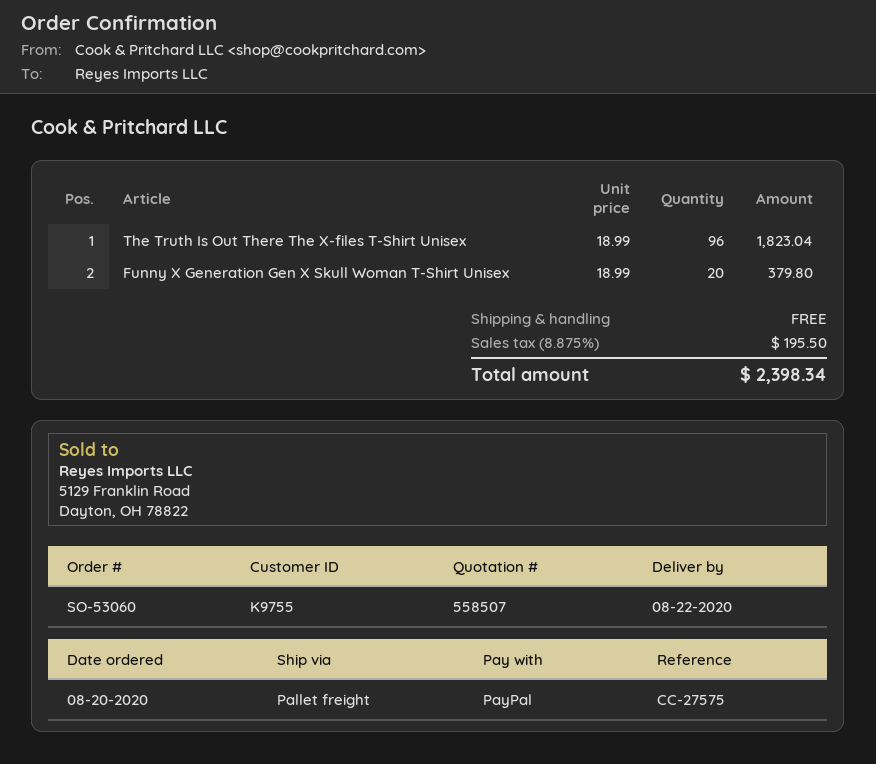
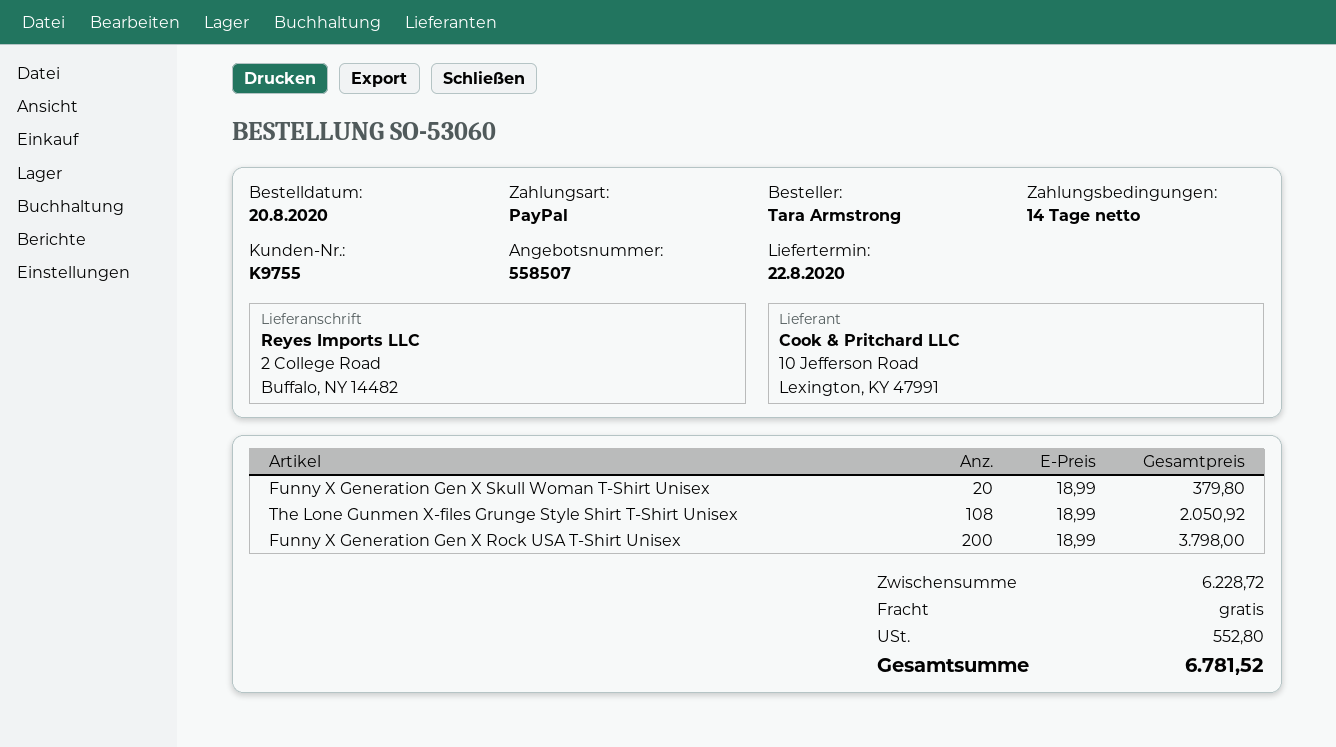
The Truth Is Out There The X-files T-Shirt Unisex: 96 x 18.99 = 1823.04 -> none
The Lone Gunmen X-files Grunge Style Shirt T-Shirt Unisex: none -> 108 x 18.99 = 2050.92
Funny X Generation Gen X Rock USA T-Shirt Unisex: none -> 200 x 18.99 = 3798.00
tax: 195.50 -> 552.80
total: 2398.34 -> 6781.52

